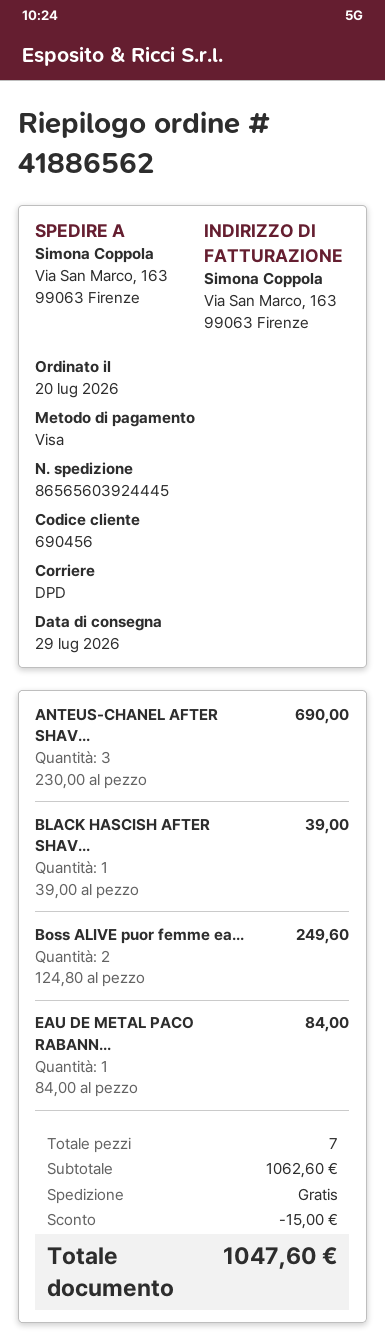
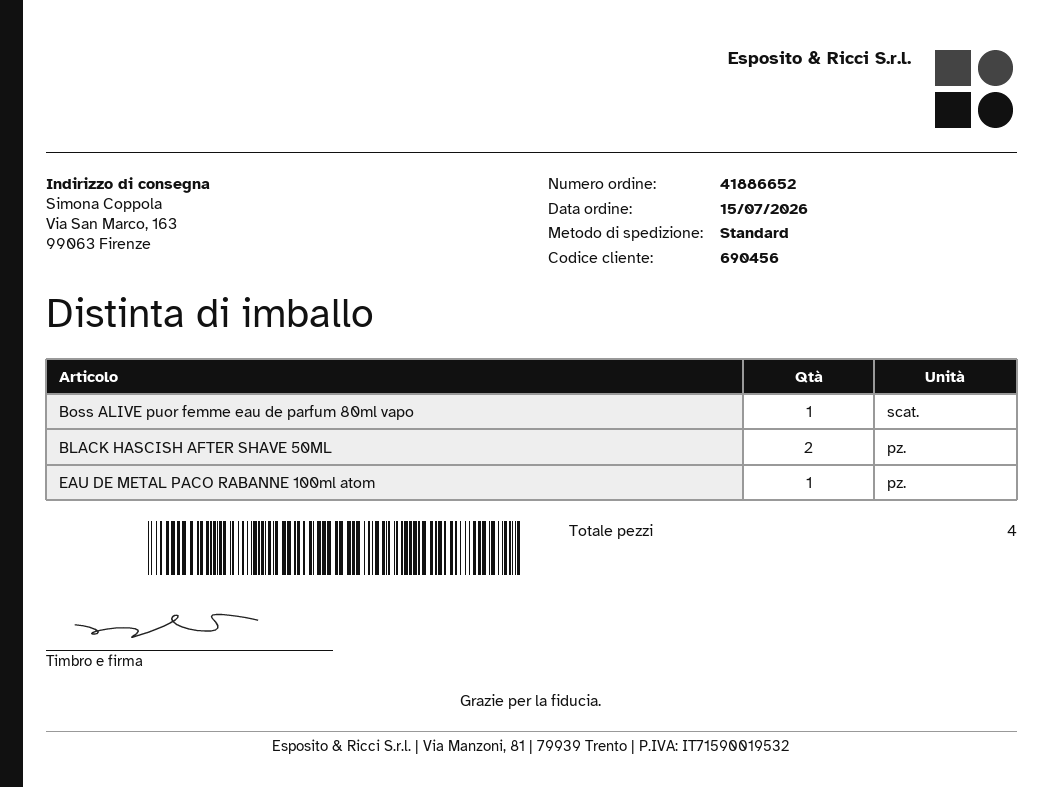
order number: 41886562 -> 41886652
order date: 2026-07-20 -> 2026-07-15
shipping method: DPD -> standard
ANTEUS-CHANEL AFTER SHAV...: 3 -> none
BLACK HASCISH AFTER SHAV...: 1 -> 2
Boss ALIVE puor femme ea...: 2 -> 1
total quantity: 7 -> 4

